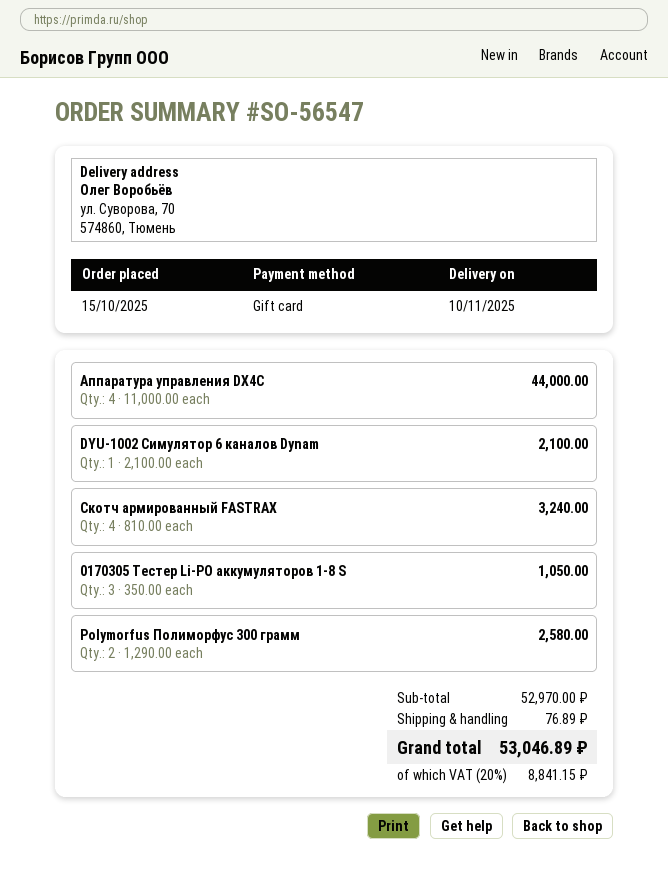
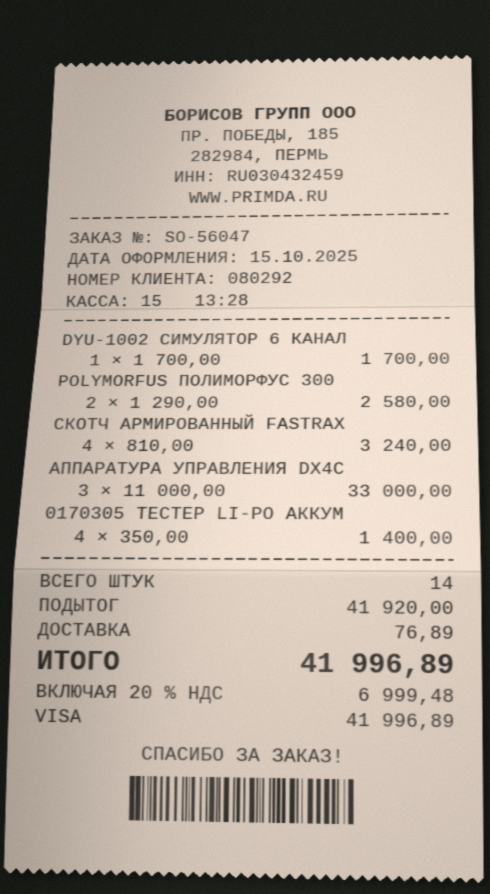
order number: SO-56547 -> SO-56047
payment method: gift card -> Visa
Аппаратура управления DX4C: 4 x 11000.00 = 44000.00 -> 3 x 11000.00 = 33000.00
DYU-1002 Симулятор 6 каналов Dynam: 1 x 2100.00 = 2100.00 -> 1 x 1700.00 = 1700.00
0170305 Тестер Li-PO аккумуляторов 1-8 S: 3 x 350.00 = 1050.00 -> 4 x 350.00 = 1400.00
subtotal: 52970.00 -> 41920.00
tax: 20% = 8841.15 -> 20% = 6999.48
total: 53046.89 -> 41996.89

